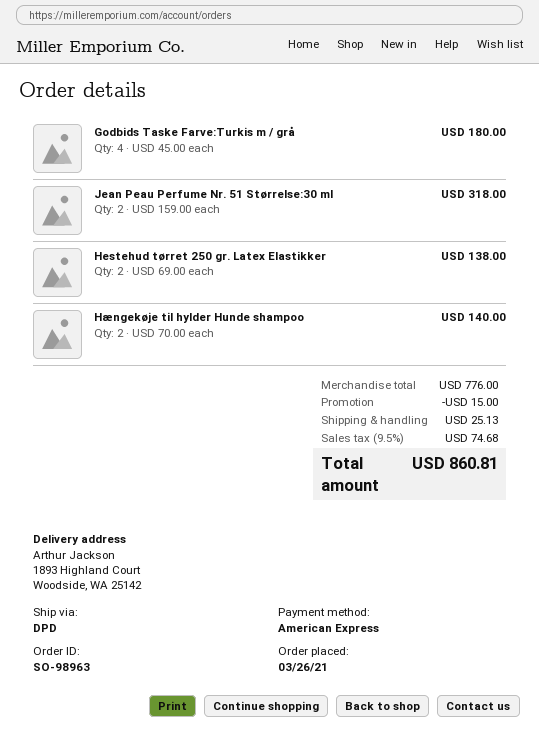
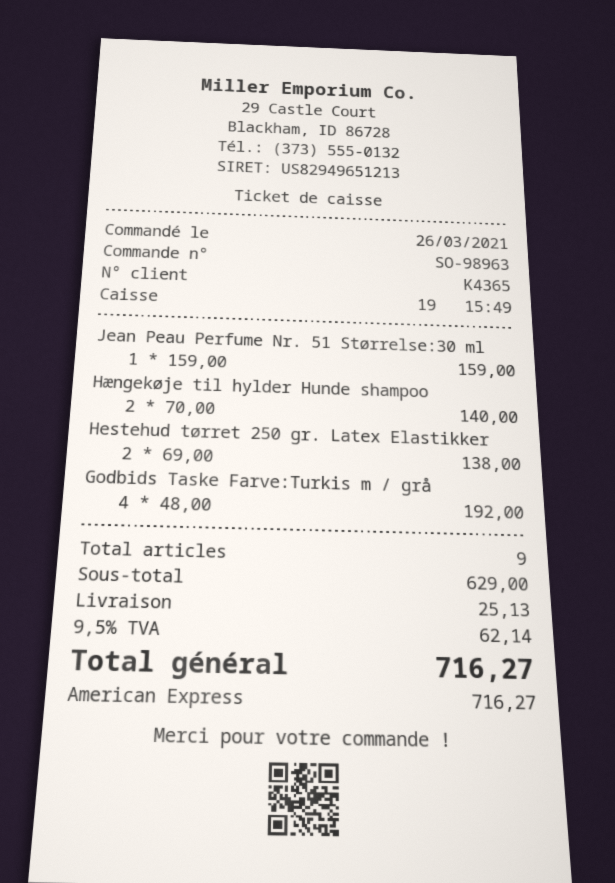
Godbids Taske Farve:Turkis m / grå: 4 x 45.00 = 180.00 -> 4 x 48.00 = 192.00
Jean Peau Perfume Nr. 51 Størrelse:30 ml: 2 x 159.00 = 318.00 -> 1 x 159.00 = 159.00
subtotal: 776.00 -> 629.00
discount: 15.00 -> none
tax: 9.5% = 74.68 -> 9.5% = 62.14
total: 860.81 -> 716.27

